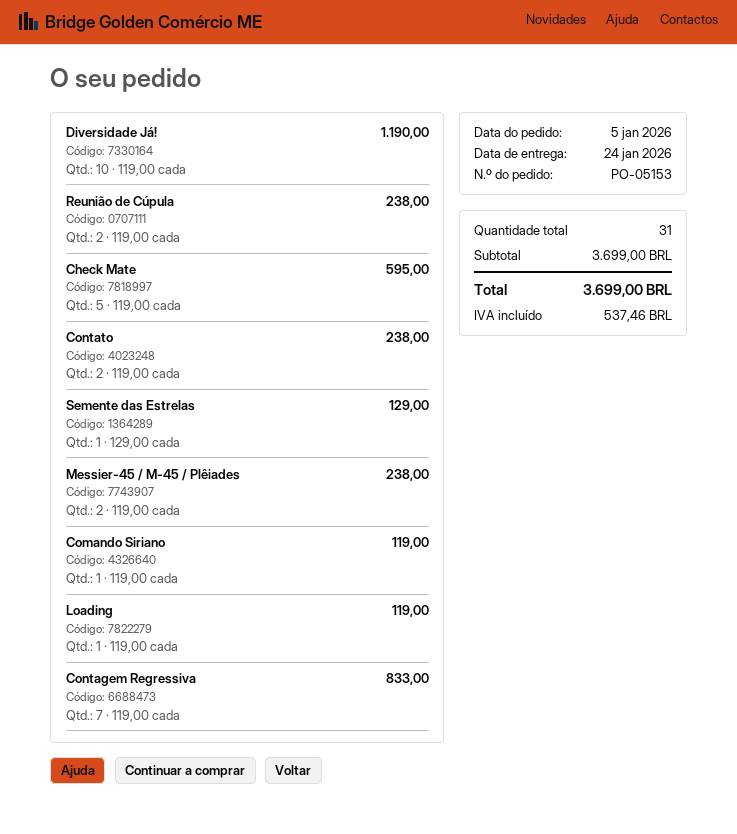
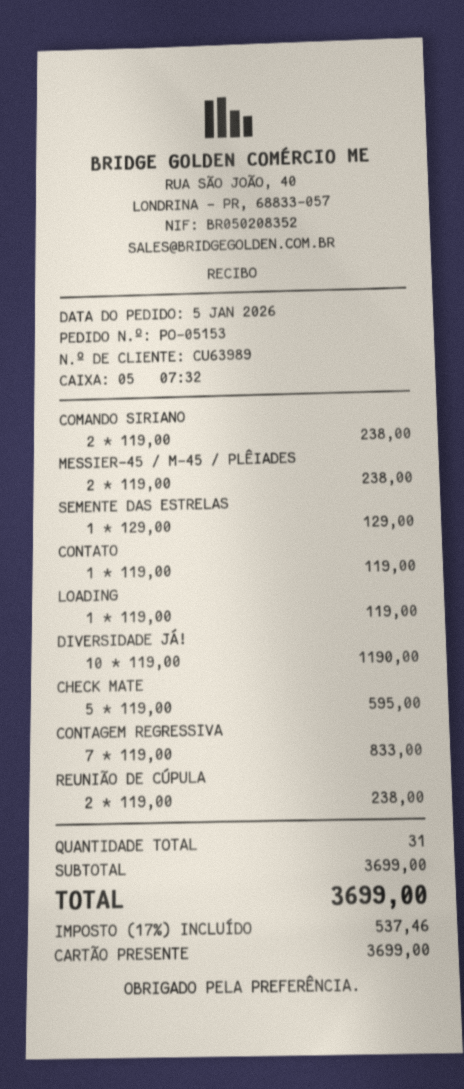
Contato: 2 x 119.00 = 238.00 -> 1 x 119.00 = 119.00
Comando Siriano: 1 x 119.00 = 119.00 -> 2 x 119.00 = 238.00

